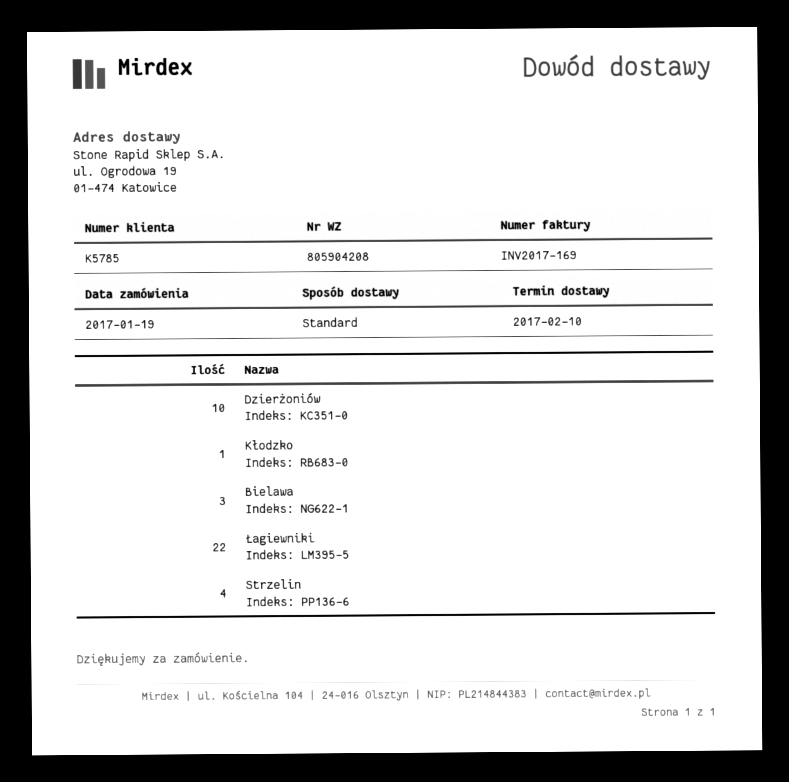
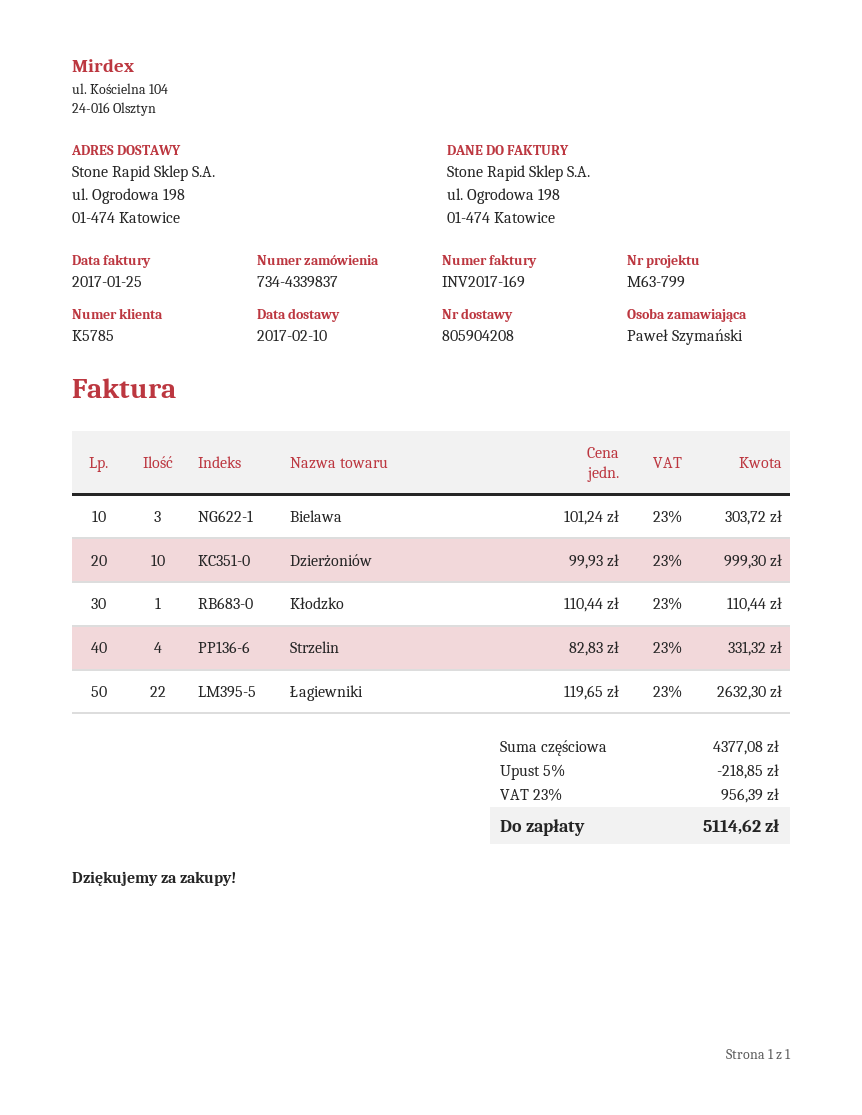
ship to: ul. Ogrodowa 19, 01-474 Katowice -> ul. Ogrodowa 198, 01-474 Katowice

